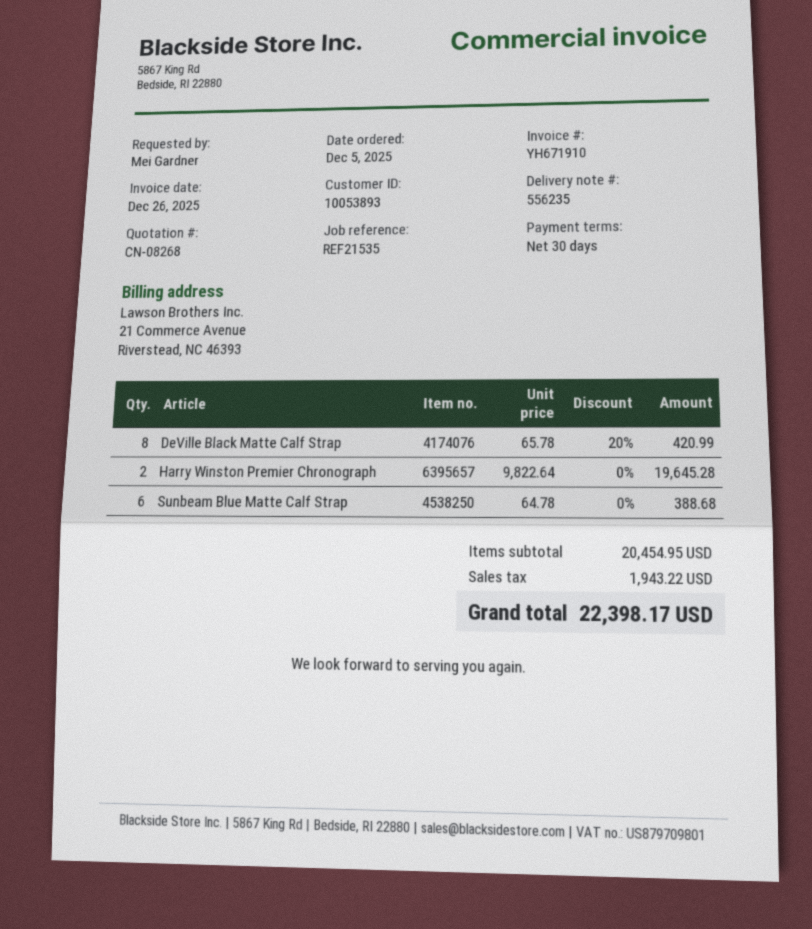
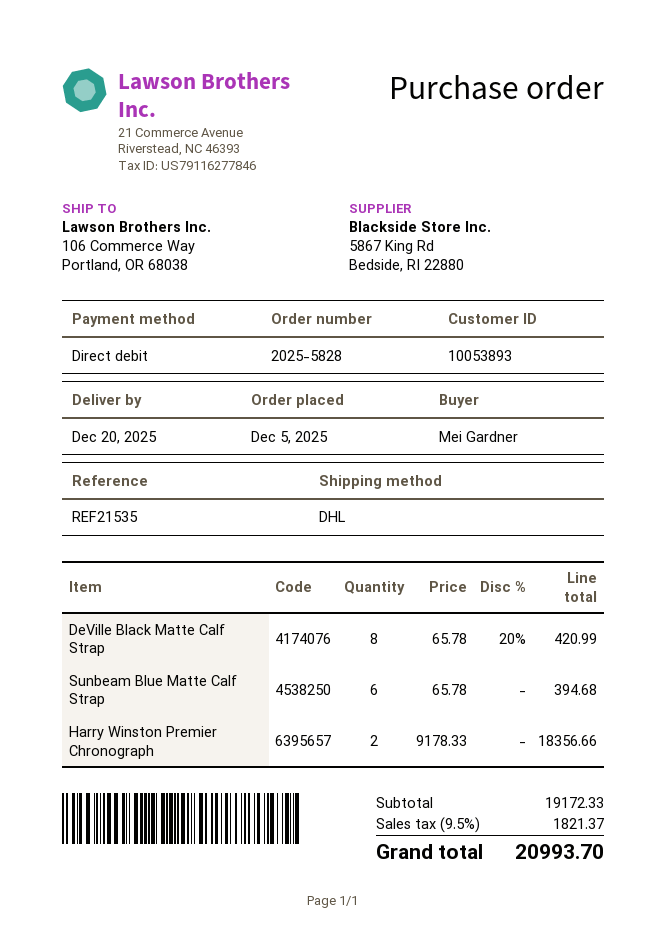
Harry Winston Premier Chronograph: 2 x 9822.64 = 19645.28 -> 2 x 9178.33 = 18356.66
Sunbeam Blue Matte Calf Strap: 6 x 64.78 = 388.68 -> 6 x 65.78 = 394.68
subtotal: 20454.95 -> 19172.33
tax: 1943.22 -> 1821.37
total: 22398.17 -> 20993.70

